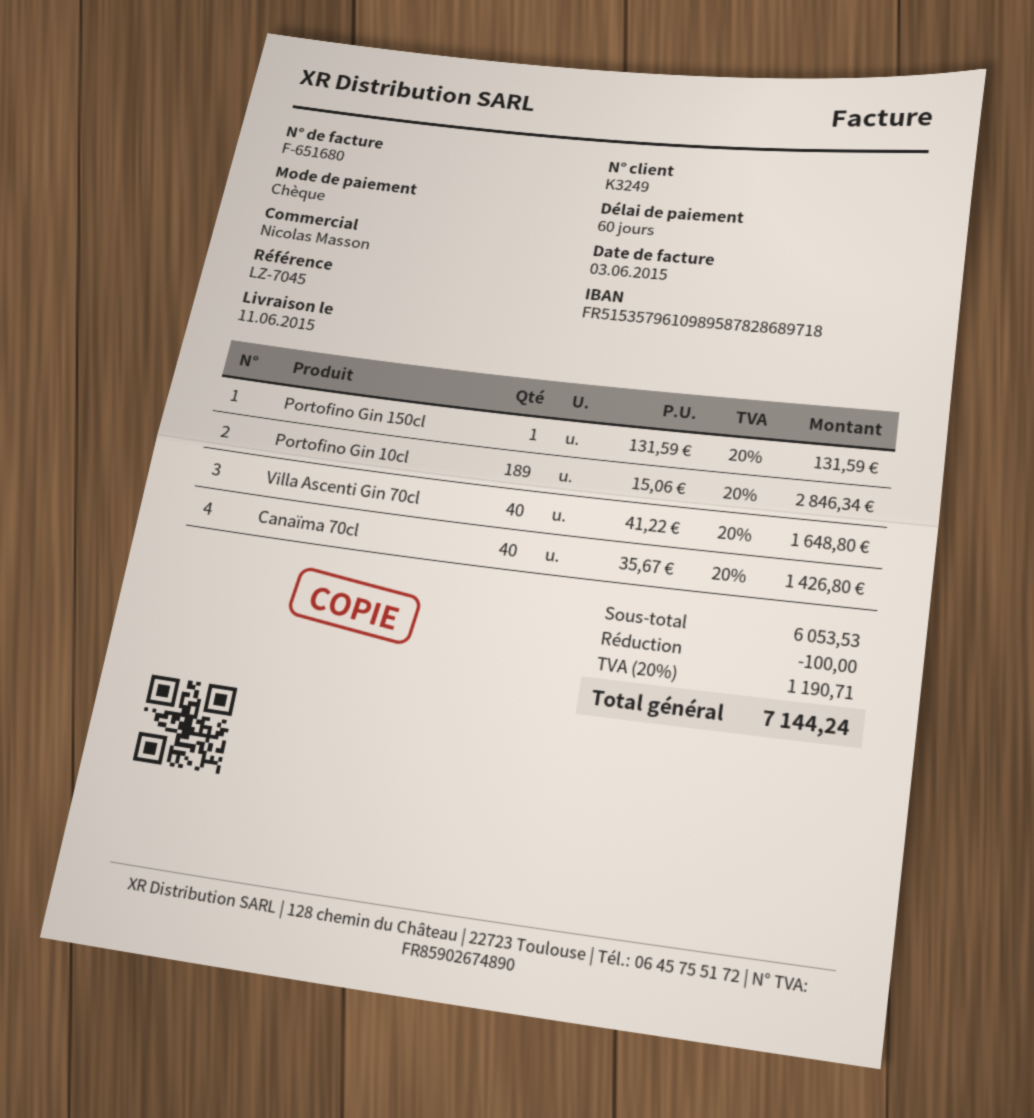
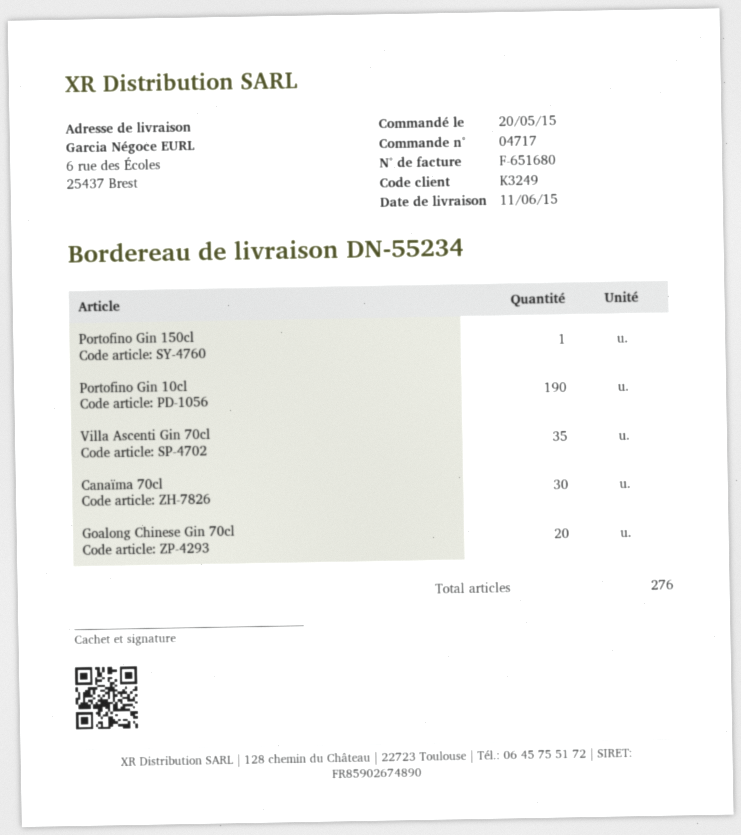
Portofino Gin 10cl: 189 -> 190
Villa Ascenti Gin 70cl: 40 -> 35
Canaïma 70cl: 40 -> 30
Goalong Chinese Gin 70cl: none -> 20

